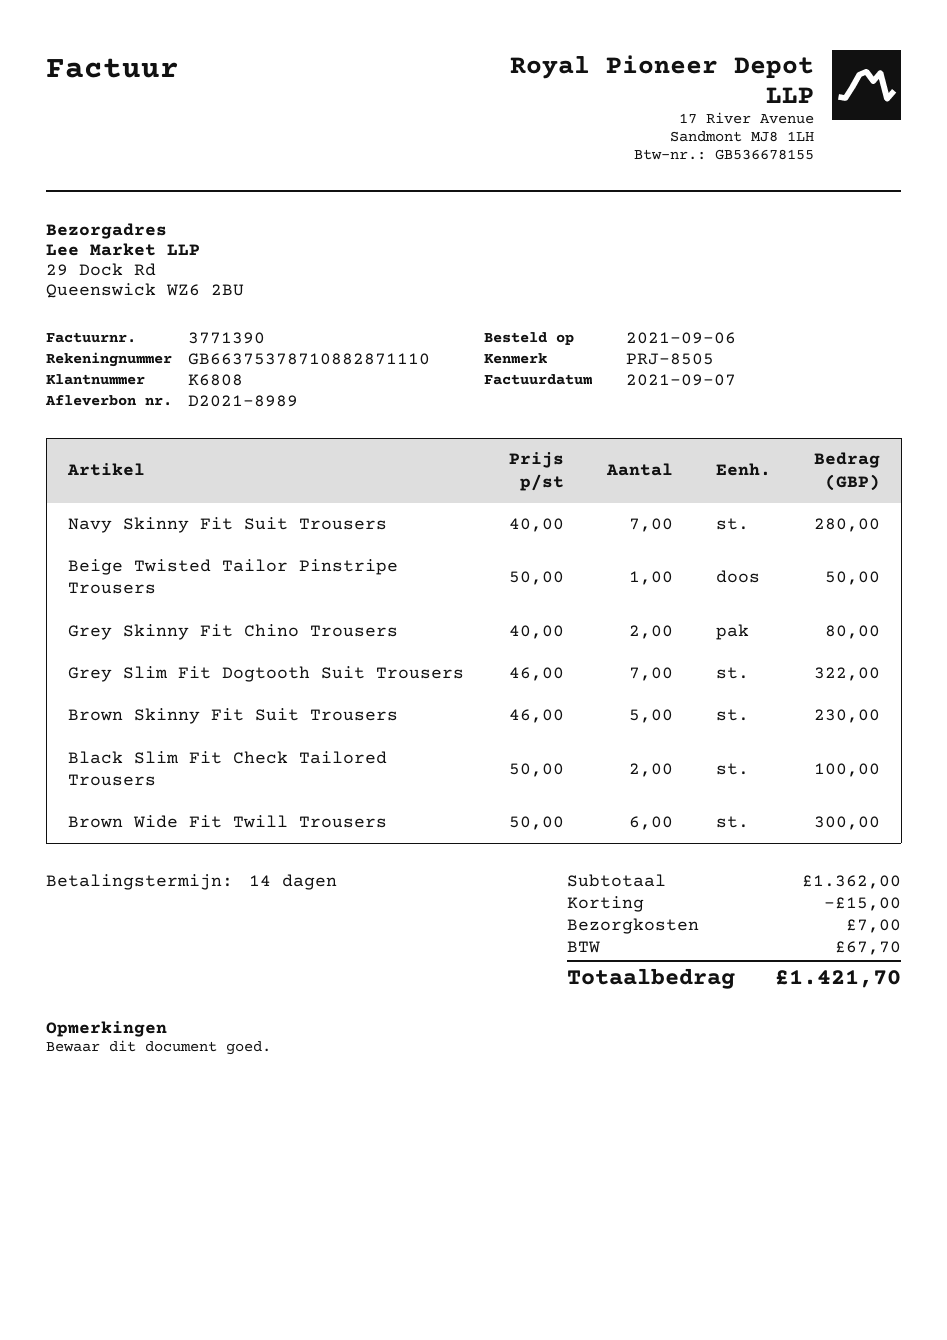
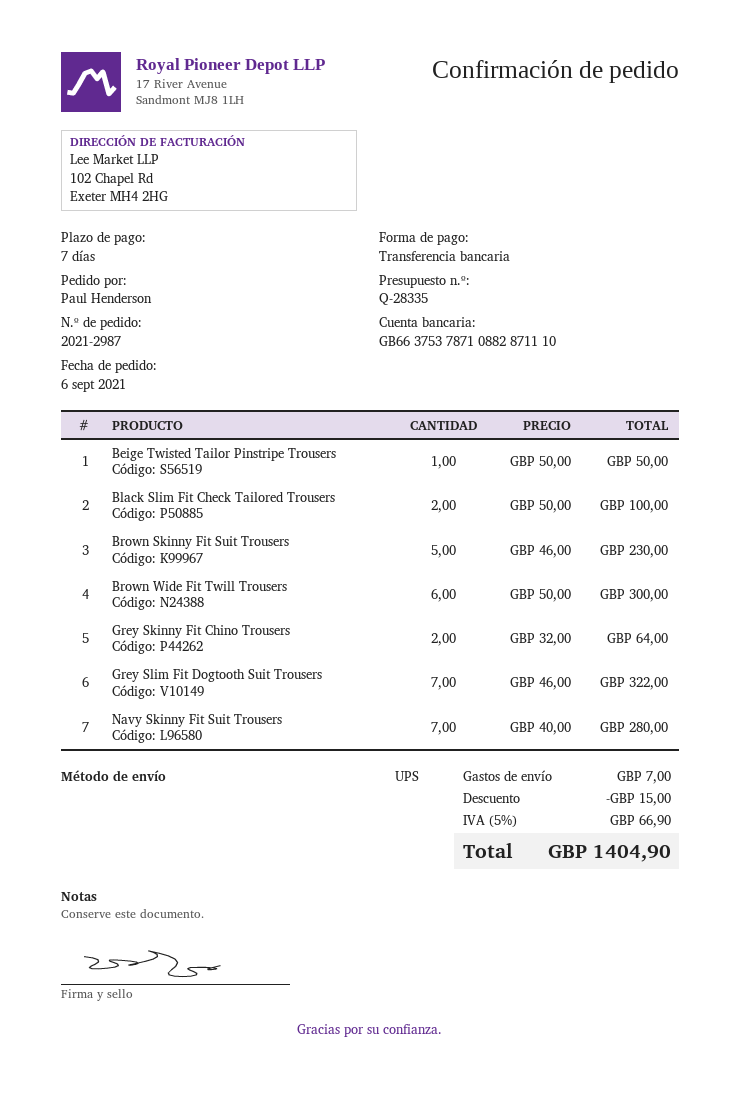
payment terms: 14 days -> 7 days
Grey Skinny Fit Chino Trousers: 2 x 40.00 = 80.00 -> 2 x 32.00 = 64.00
tax: 67.70 -> 66.90
total: 1421.70 -> 1404.90

